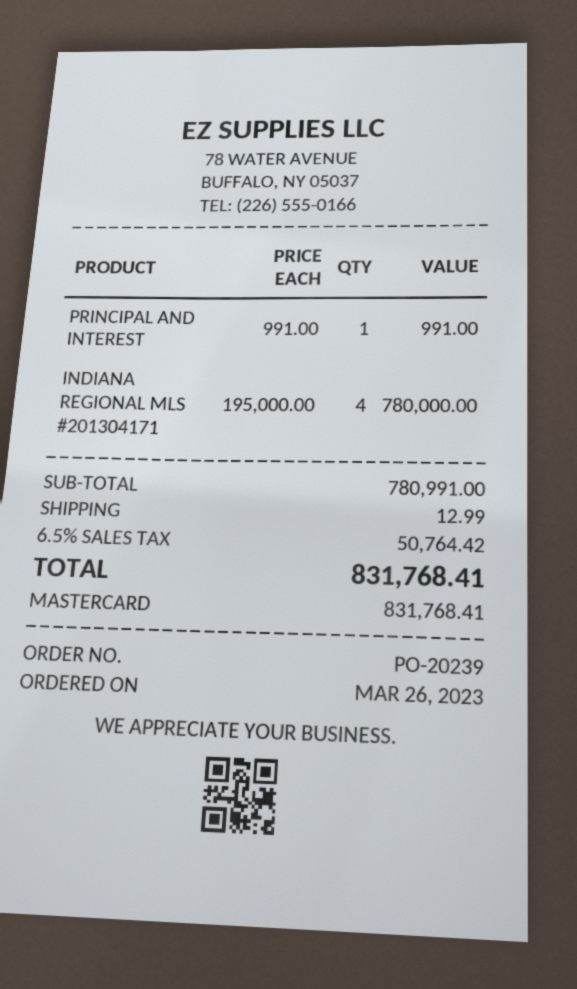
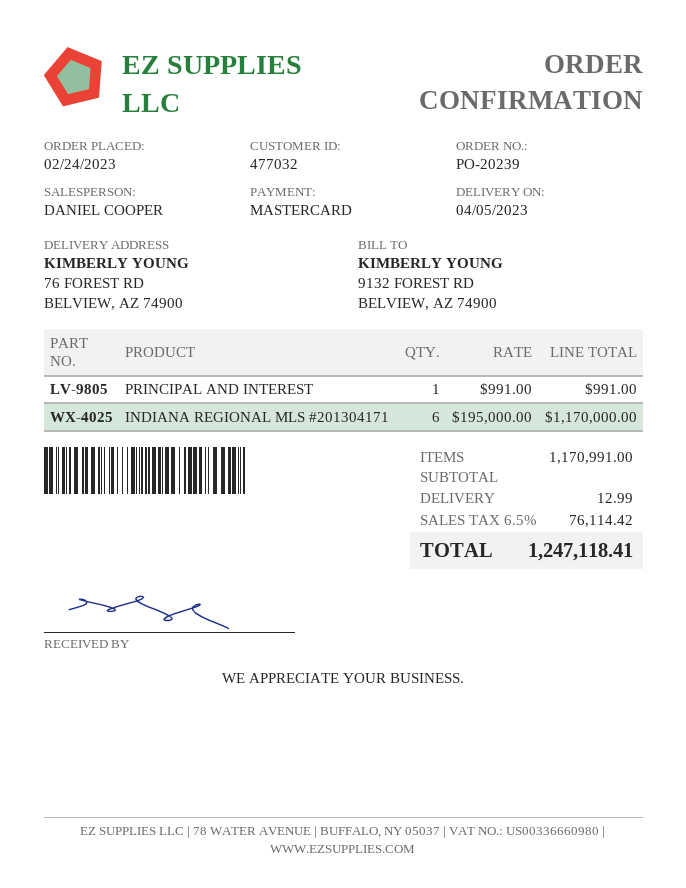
order date: 2023-03-26 -> 2023-02-24
INDIANA REGIONAL MLS #201304171: 4 x 195000.00 = 780000.00 -> 6 x 195000.00 = 1170000.00
subtotal: 780991.00 -> 1170991.00
tax: 6.5% = 50764.42 -> 6.5% = 76114.42
total: 831768.41 -> 1247118.41

